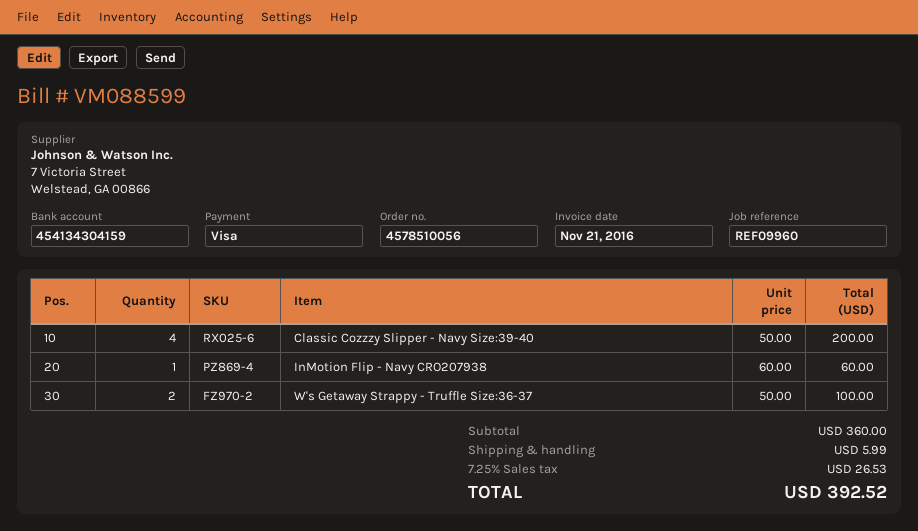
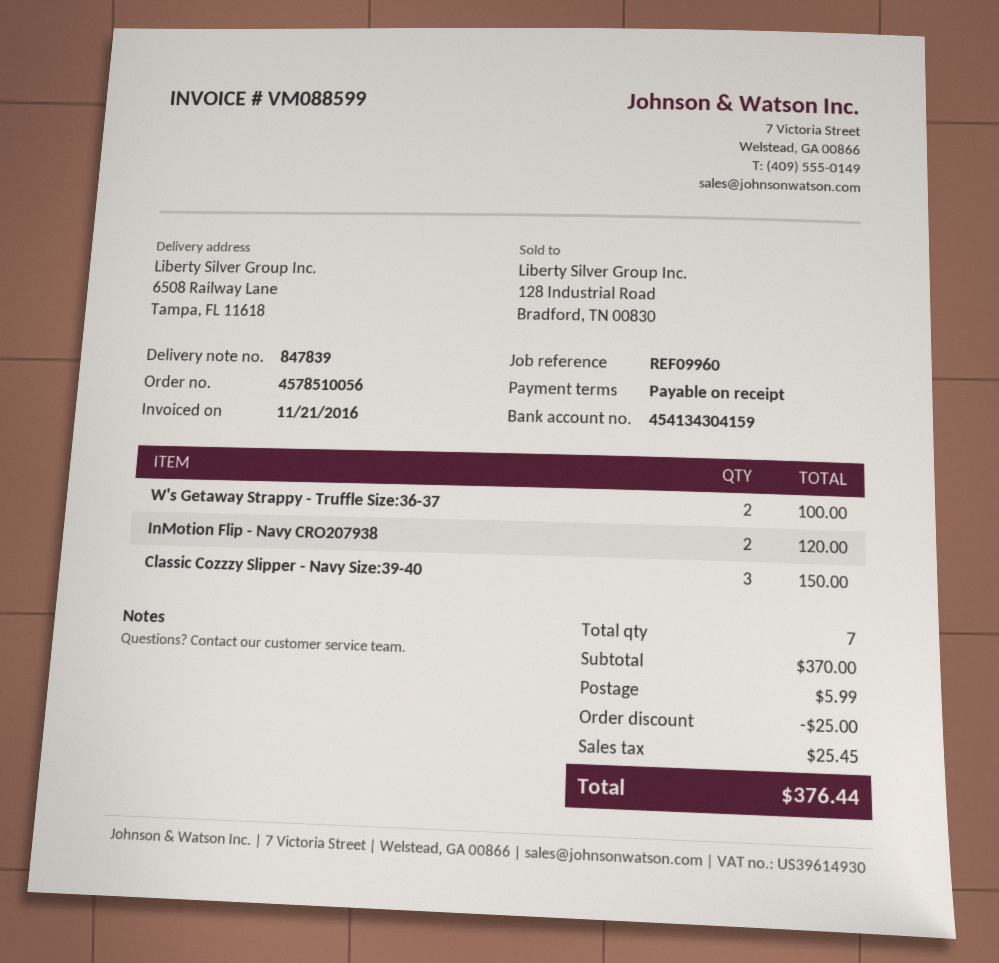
Classic Cozzzy Slipper - Navy Size:39-40: 4 for 200.00 -> 3 for 150.00
InMotion Flip - Navy CRO207938: 1 for 60.00 -> 2 for 120.00
subtotal: 360.00 -> 370.00
discount: none -> 25.00
tax: 26.53 -> 25.45
total: 392.52 -> 376.44

